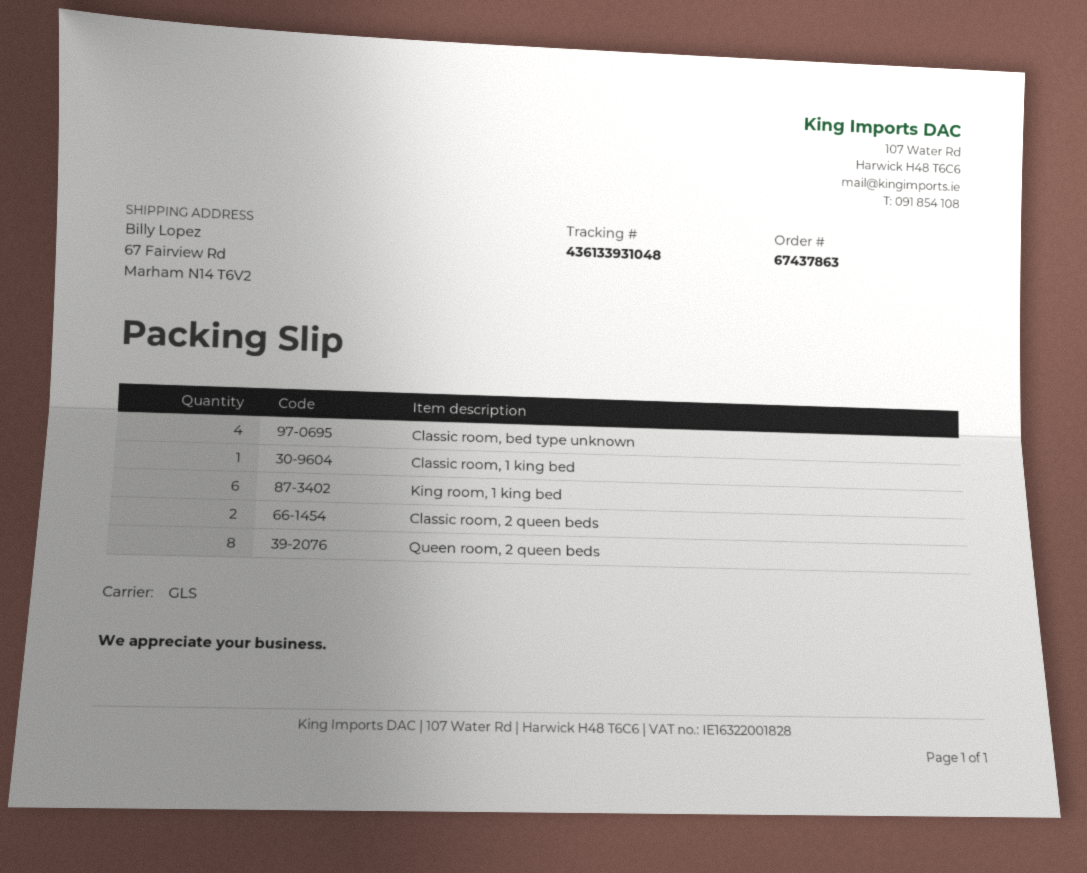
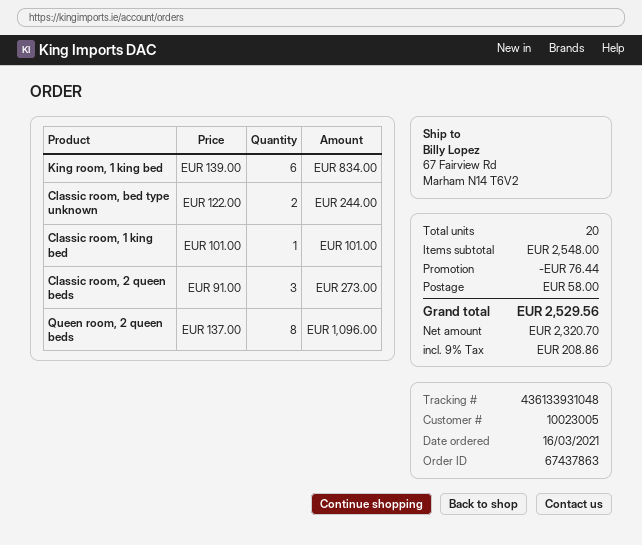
Classic room, bed type unknown: 4 -> 2
Classic room, 2 queen beds: 2 -> 3

